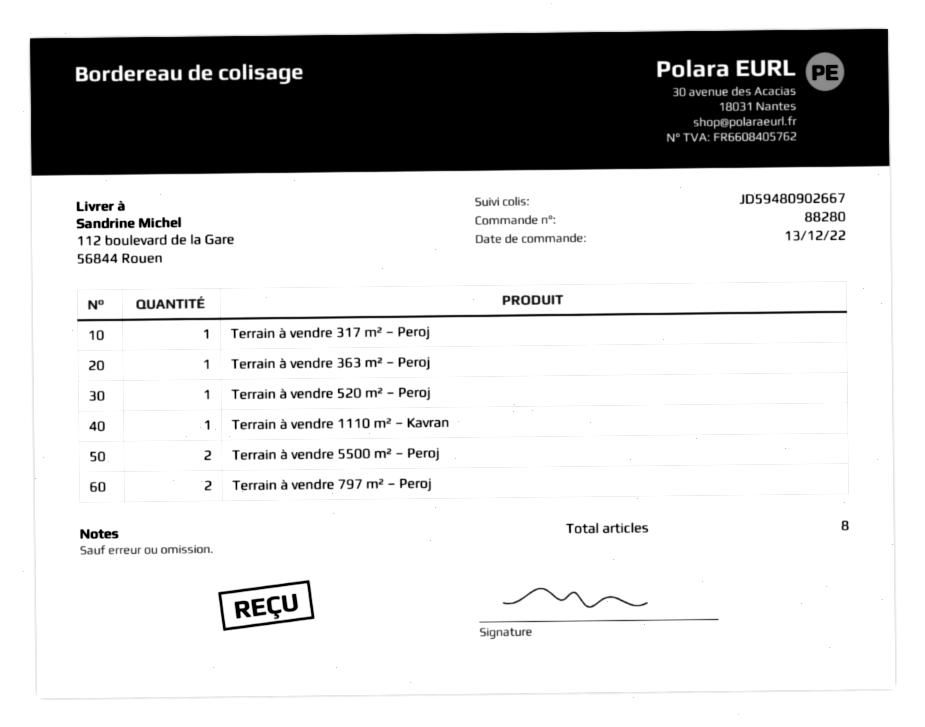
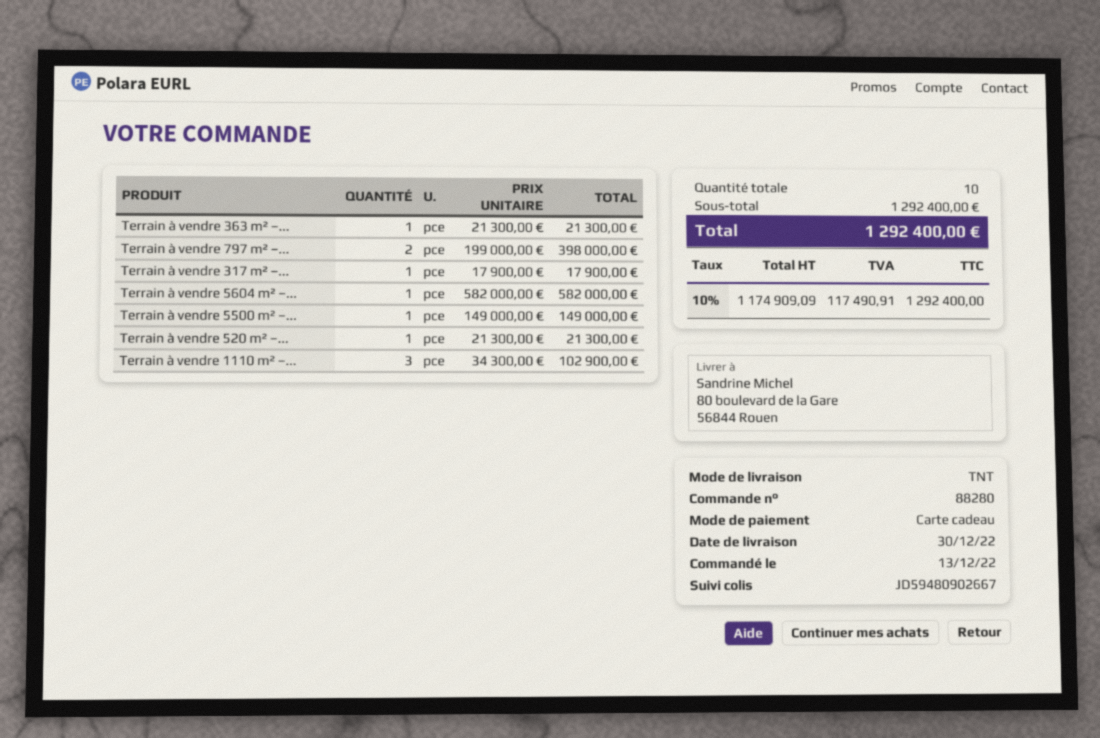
ship to: 112 boulevard de la Gare, 56844 Rouen -> 80 boulevard de la Gare, 56844 Rouen
Terrain à vendre 1110 m² – Kavran: 1 -> 3
Terrain à vendre 5500 m² – Peroj: 2 -> 1
Terrain à vendre 5604 m² –...: none -> 1
total quantity: 8 -> 10

